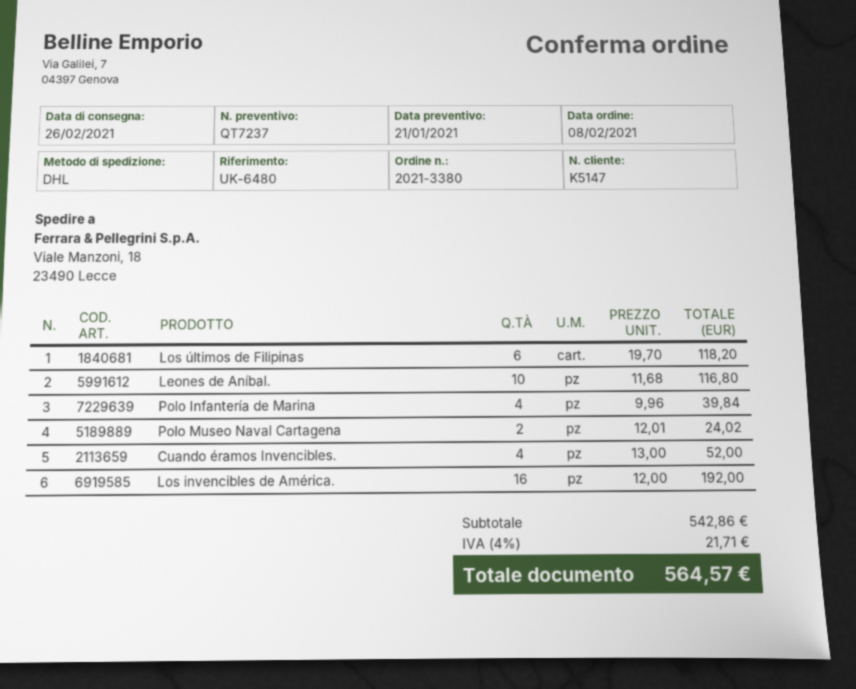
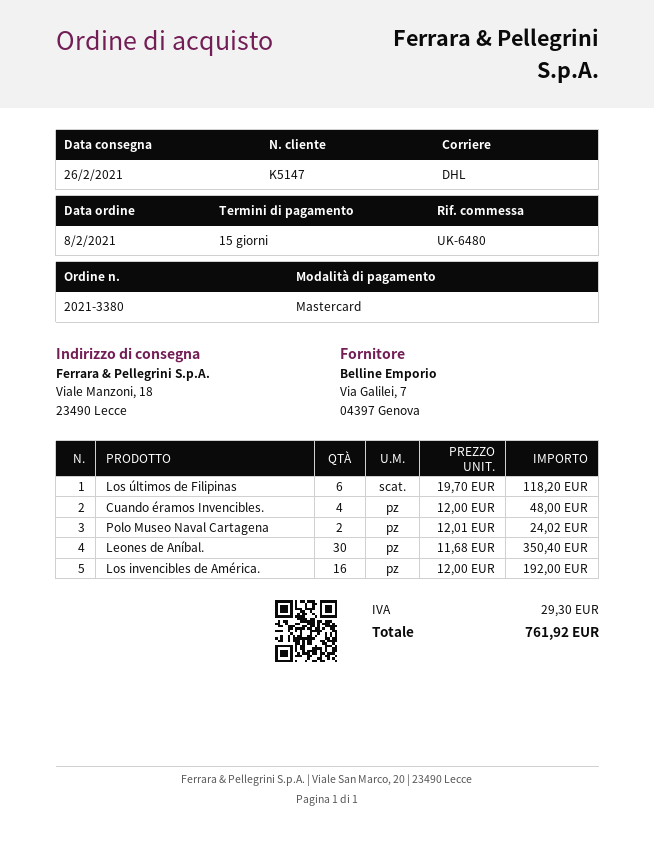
Leones de Aníbal.: 10 x 11.68 = 116.80 -> 30 x 11.68 = 350.40
Polo Infantería de Marina: 4 x 9.96 = 39.84 -> none
Cuando éramos Invencibles.: 4 x 13.00 = 52.00 -> 4 x 12.00 = 48.00
tax: 21.71 -> 29.30
total: 564.57 -> 761.92

